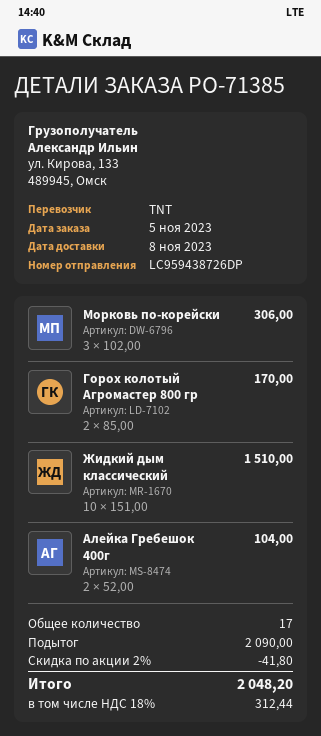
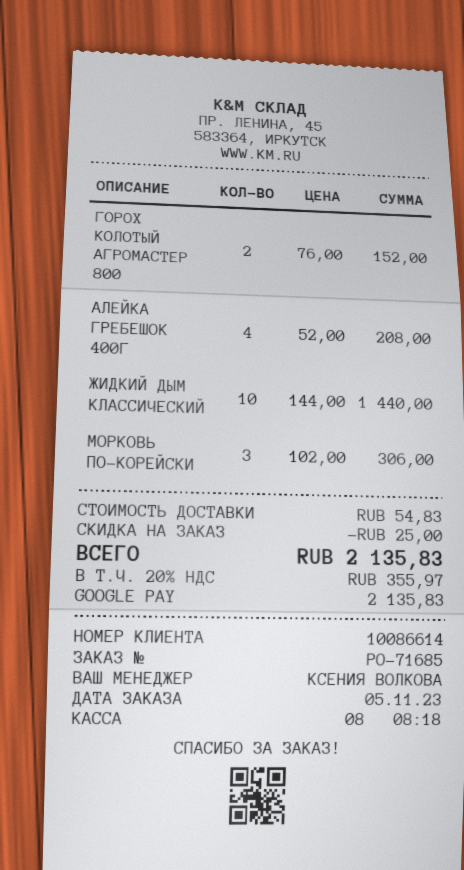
order number: PO-71385 -> PO-71685
Горох колотый Агромастер 800 гр: 2 x 85.00 = 170.00 -> 2 x 76.00 = 152.00
Жидкий дым классический: 10 x 151.00 = 1510.00 -> 10 x 144.00 = 1440.00
Алейка Гребешок 400г: 2 x 52.00 = 104.00 -> 4 x 52.00 = 208.00
discount: 41.80 -> 25.00
shipping: none -> 54.83
tax: 18% = 312.44 -> 20% = 355.97
total: 2048.20 -> 2135.83

